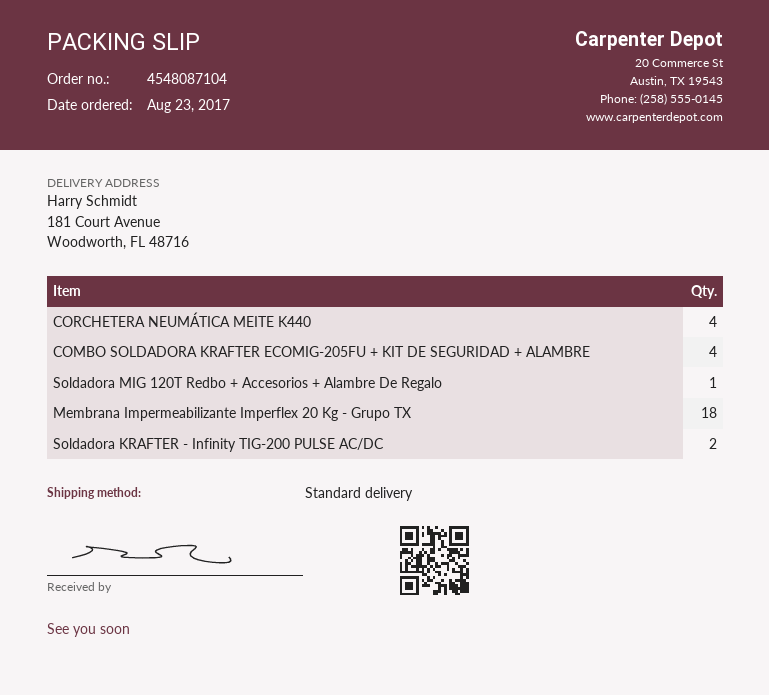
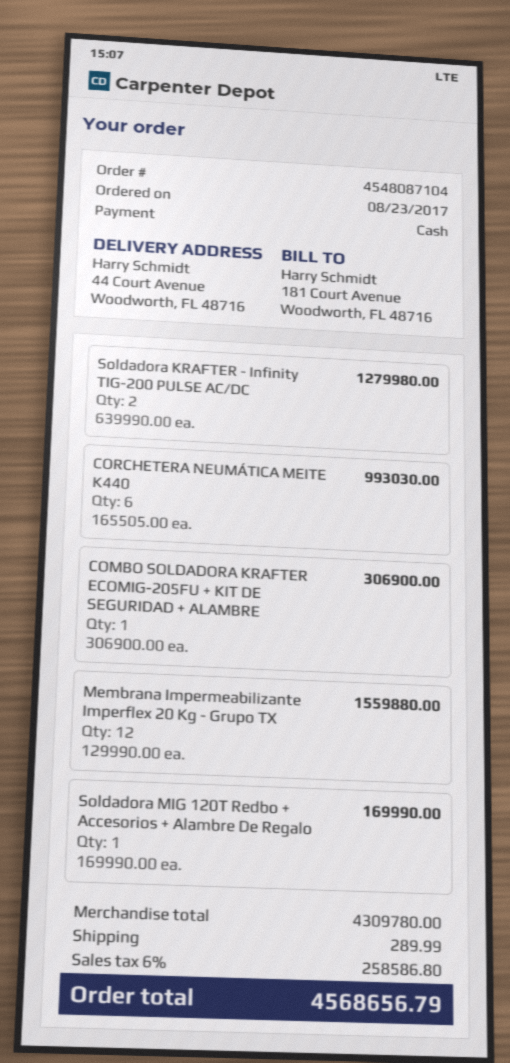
ship to: 181 Court Avenue, Woodworth, FL 48716 -> 44 Court Avenue, Woodworth, FL 48716
CORCHETERA NEUMÁTICA MEITE K440: 4 -> 6
COMBO SOLDADORA KRAFTER ECOMIG-205FU + KIT DE SEGURIDAD + ALAMBRE: 4 -> 1
Membrana Impermeabilizante Imperflex 20 Kg - Grupo TX: 18 -> 12

